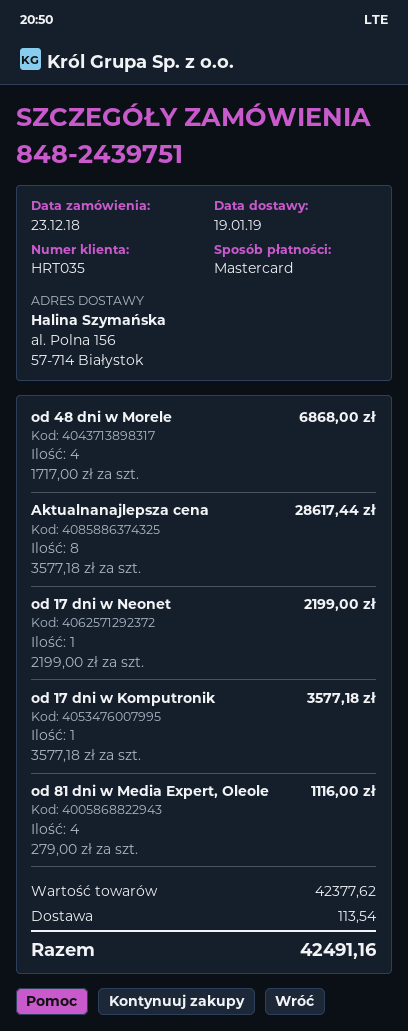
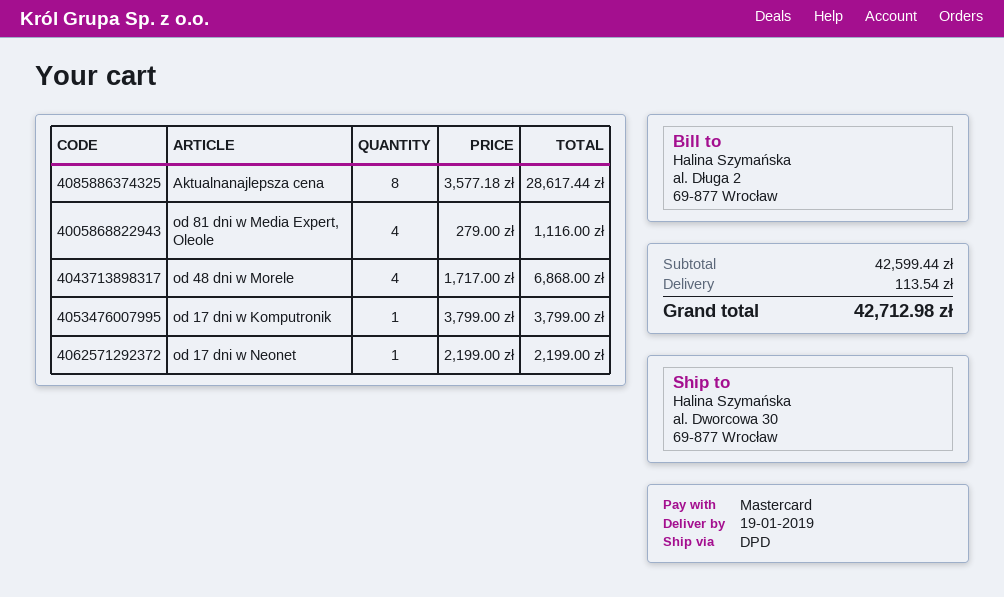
ship to: al. Polna 156, 57-714 Białystok -> al. Dworcowa 30, 69-877 Wrocław
od 17 dni w Komputronik: 1 x 3577.18 = 3577.18 -> 1 x 3799.00 = 3799.00
subtotal: 42377.62 -> 42599.44
total: 42491.16 -> 42712.98

